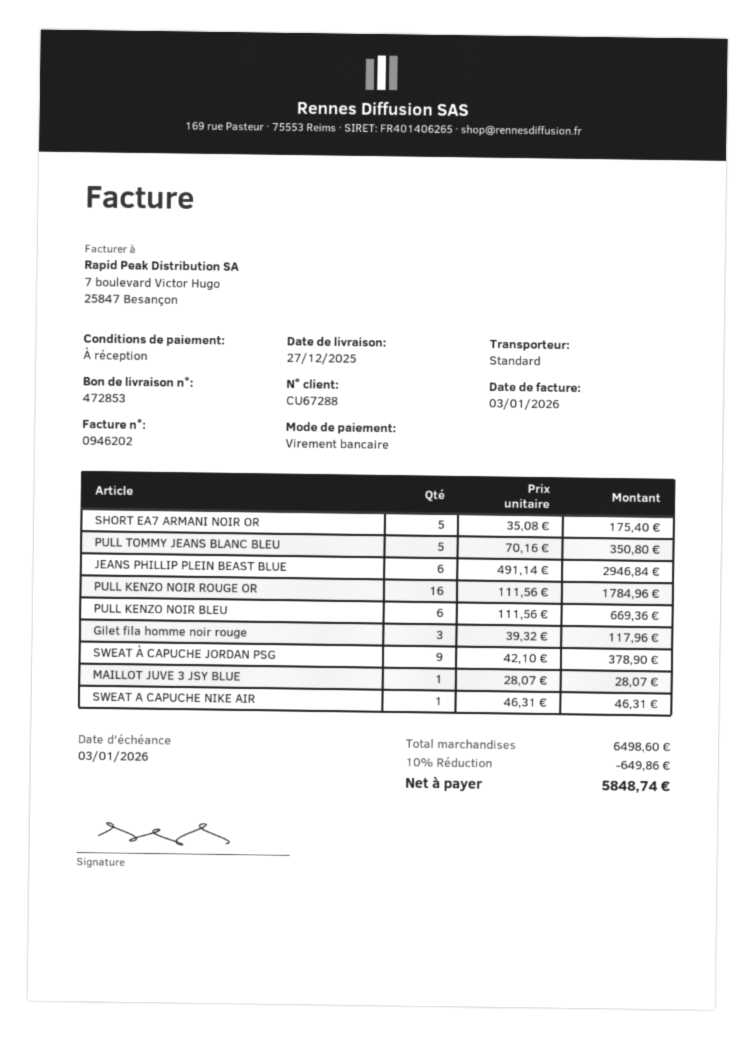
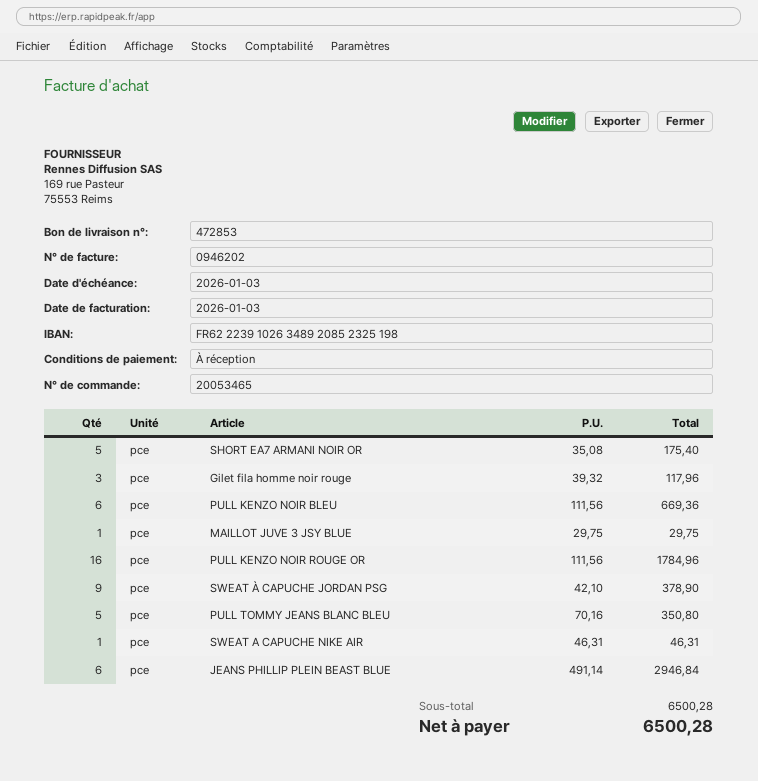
MAILLOT JUVE 3 JSY BLUE: 1 x 28.07 = 28.07 -> 1 x 29.75 = 29.75
subtotal: 6498.60 -> 6500.28
discount: 10% = 649.86 -> none
total: 5848.74 -> 6500.28

